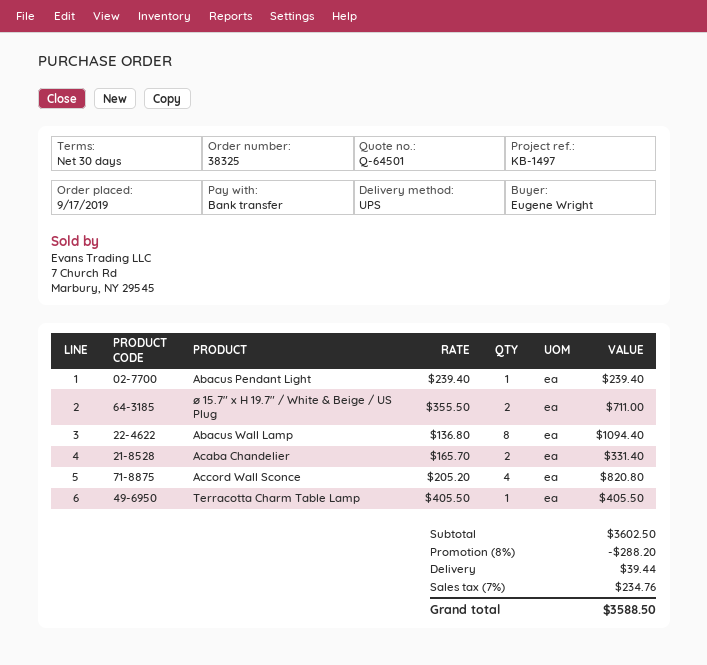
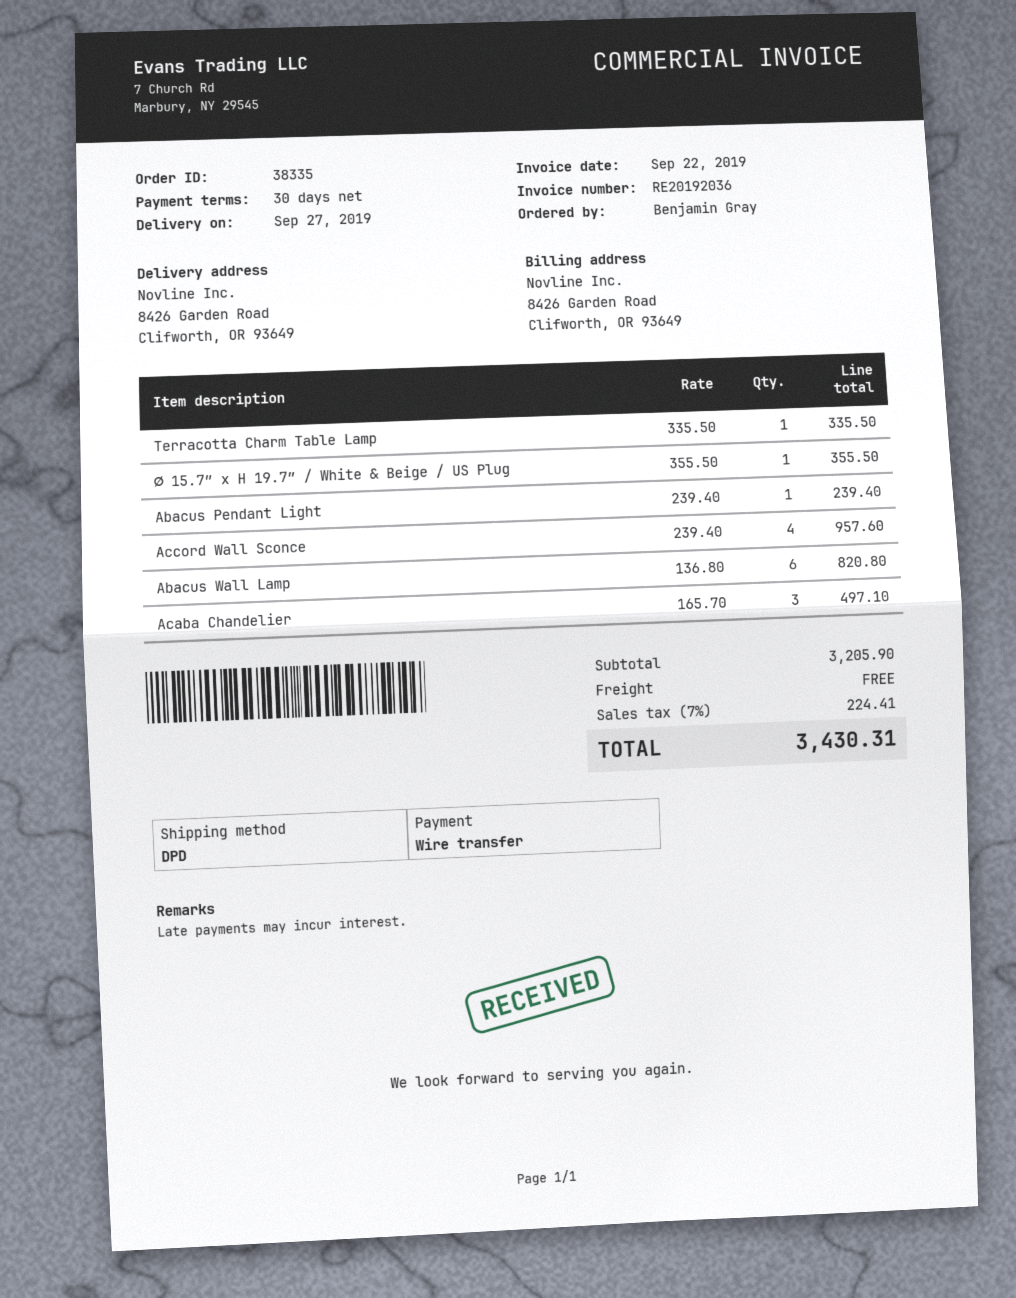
order number: 38325 -> 38335
ordered by: Eugene Wright -> Benjamin Gray
shipping method: UPS -> DPD
∅ 15.7″ x H 19.7″ / White & Beige / US Plug: 2 x 355.50 = 711.00 -> 1 x 355.50 = 355.50
Abacus Wall Lamp: 8 x 136.80 = 1094.40 -> 6 x 136.80 = 820.80
Acaba Chandelier: 2 x 165.70 = 331.40 -> 3 x 165.70 = 497.10
Accord Wall Sconce: 4 x 205.20 = 820.80 -> 4 x 239.40 = 957.60
Terracotta Charm Table Lamp: 1 x 405.50 = 405.50 -> 1 x 335.50 = 335.50
subtotal: 3602.50 -> 3205.90
discount: 8% = 288.20 -> none
shipping: 39.44 -> 0.00
tax: 7% = 234.76 -> 7% = 224.41
total: 3588.50 -> 3430.31

